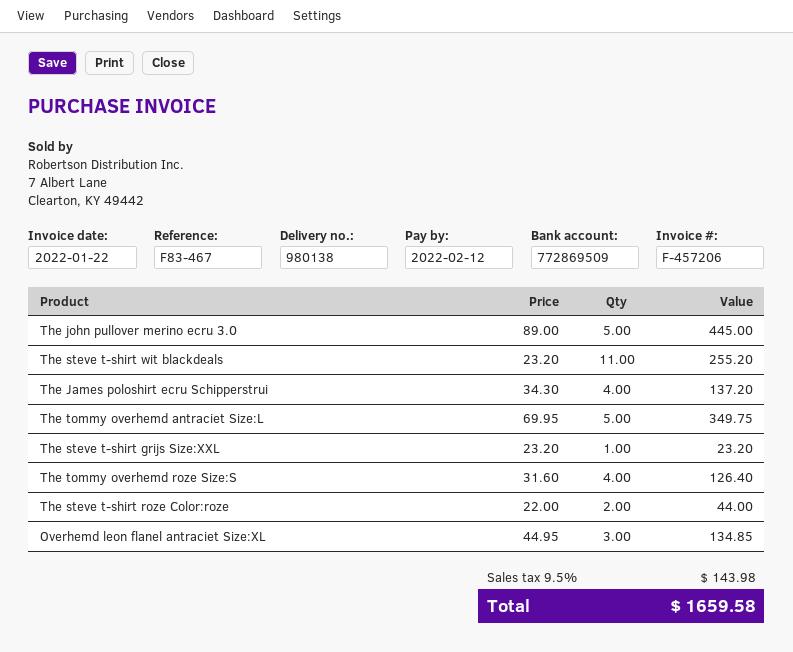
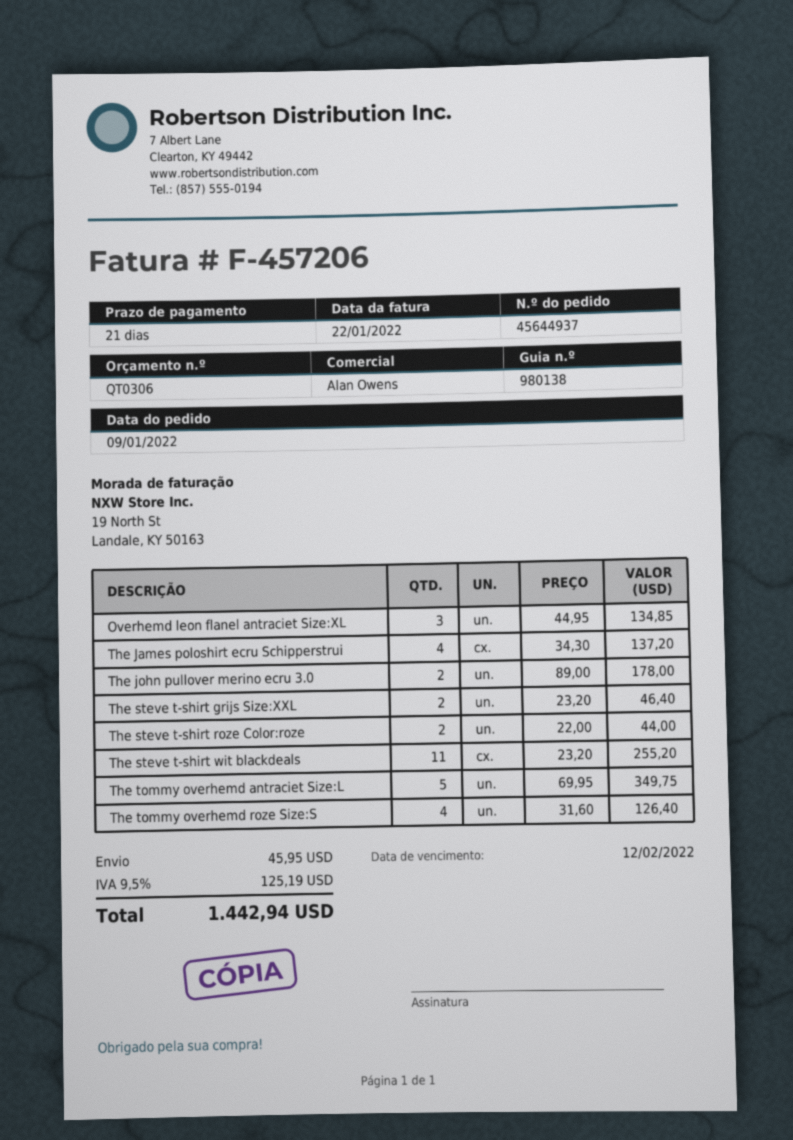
The john pullover merino ecru 3.0: 5 x 89.00 = 445.00 -> 2 x 89.00 = 178.00
The steve t-shirt grijs Size:XXL: 1 x 23.20 = 23.20 -> 2 x 23.20 = 46.40
shipping: none -> 45.95
tax: 9.5% = 143.98 -> 9.5% = 125.19
total: 1659.58 -> 1442.94

